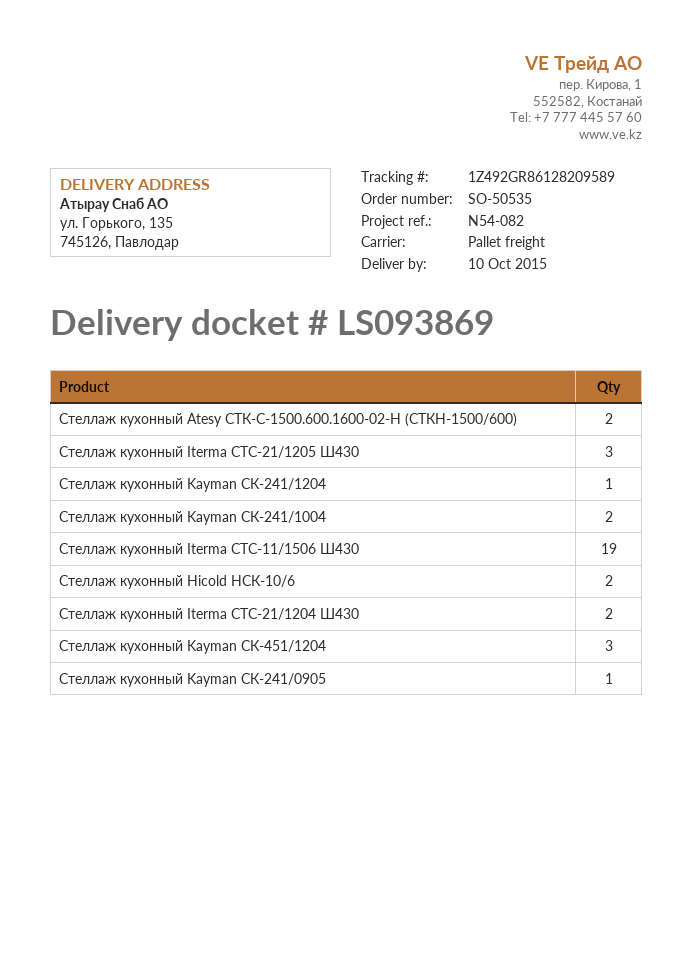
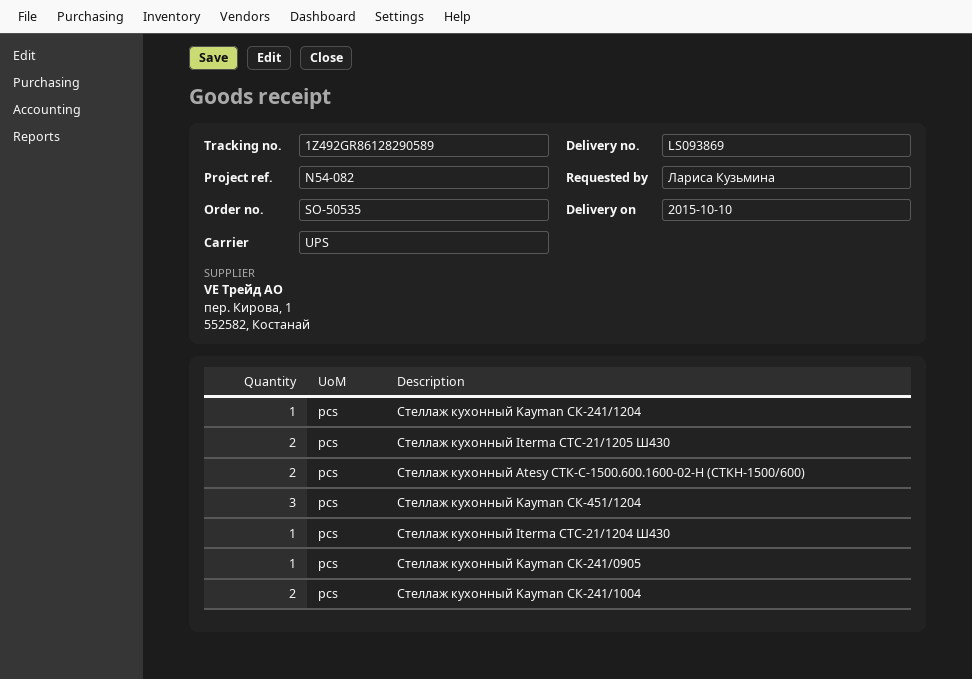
shipping method: pallet freight -> UPS
tracking number: 1Z492GR86128209589 -> 1Z492GR86128290589
Стеллаж кухонный Iterma СТС-21/1205 Ш430: 3 -> 2
Стеллаж кухонный Iterma СТС-11/1506 Ш430: 19 -> none
Стеллаж кухонный Hicold НСК-10/6: 2 -> none
Стеллаж кухонный Iterma СТС-21/1204 Ш430: 2 -> 1

